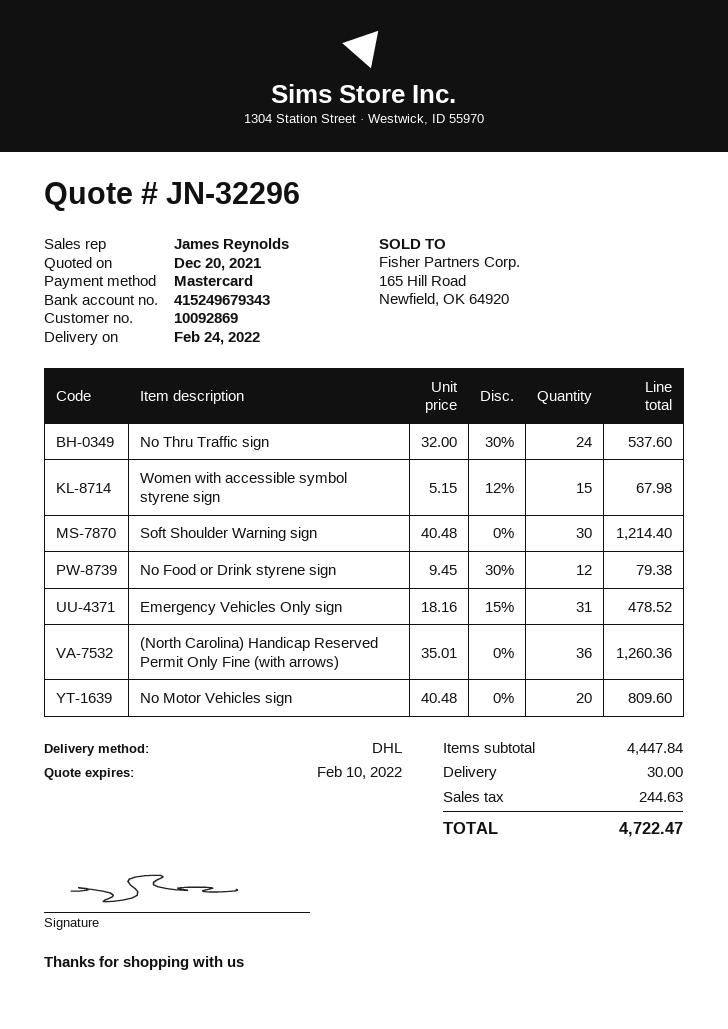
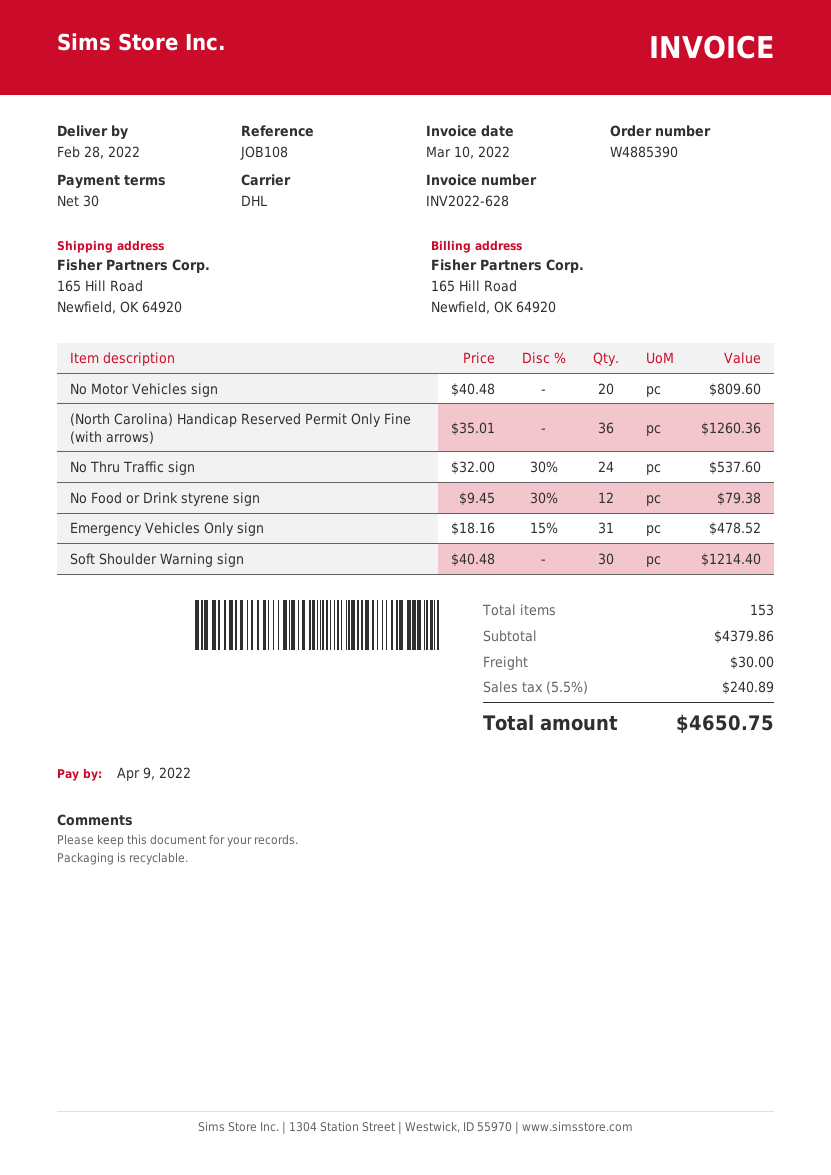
delivery date: 2022-02-24 -> 2022-02-28
Women with accessible symbol styrene sign: 15 x 5.15 - 12% = 67.98 -> none
subtotal: 4447.84 -> 4379.86
tax: 244.63 -> 240.89
total: 4722.47 -> 4650.75

